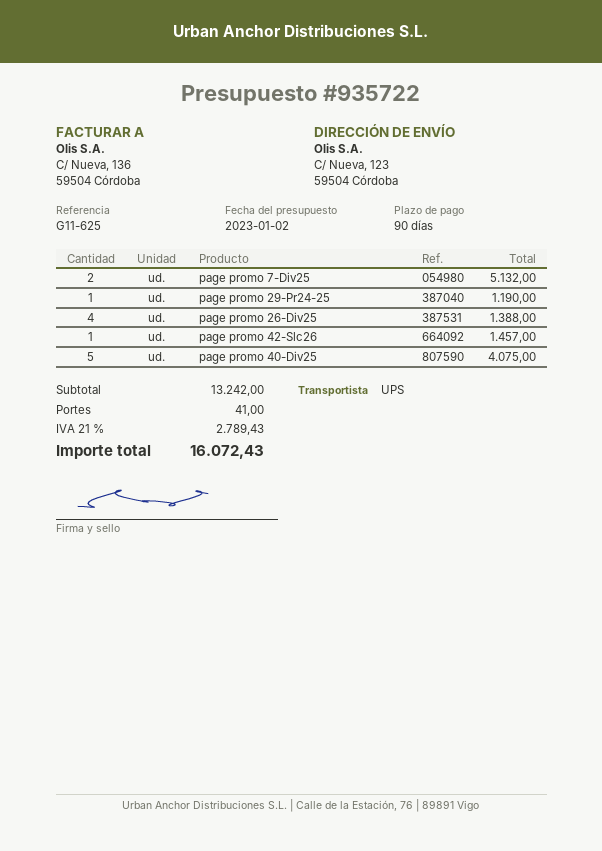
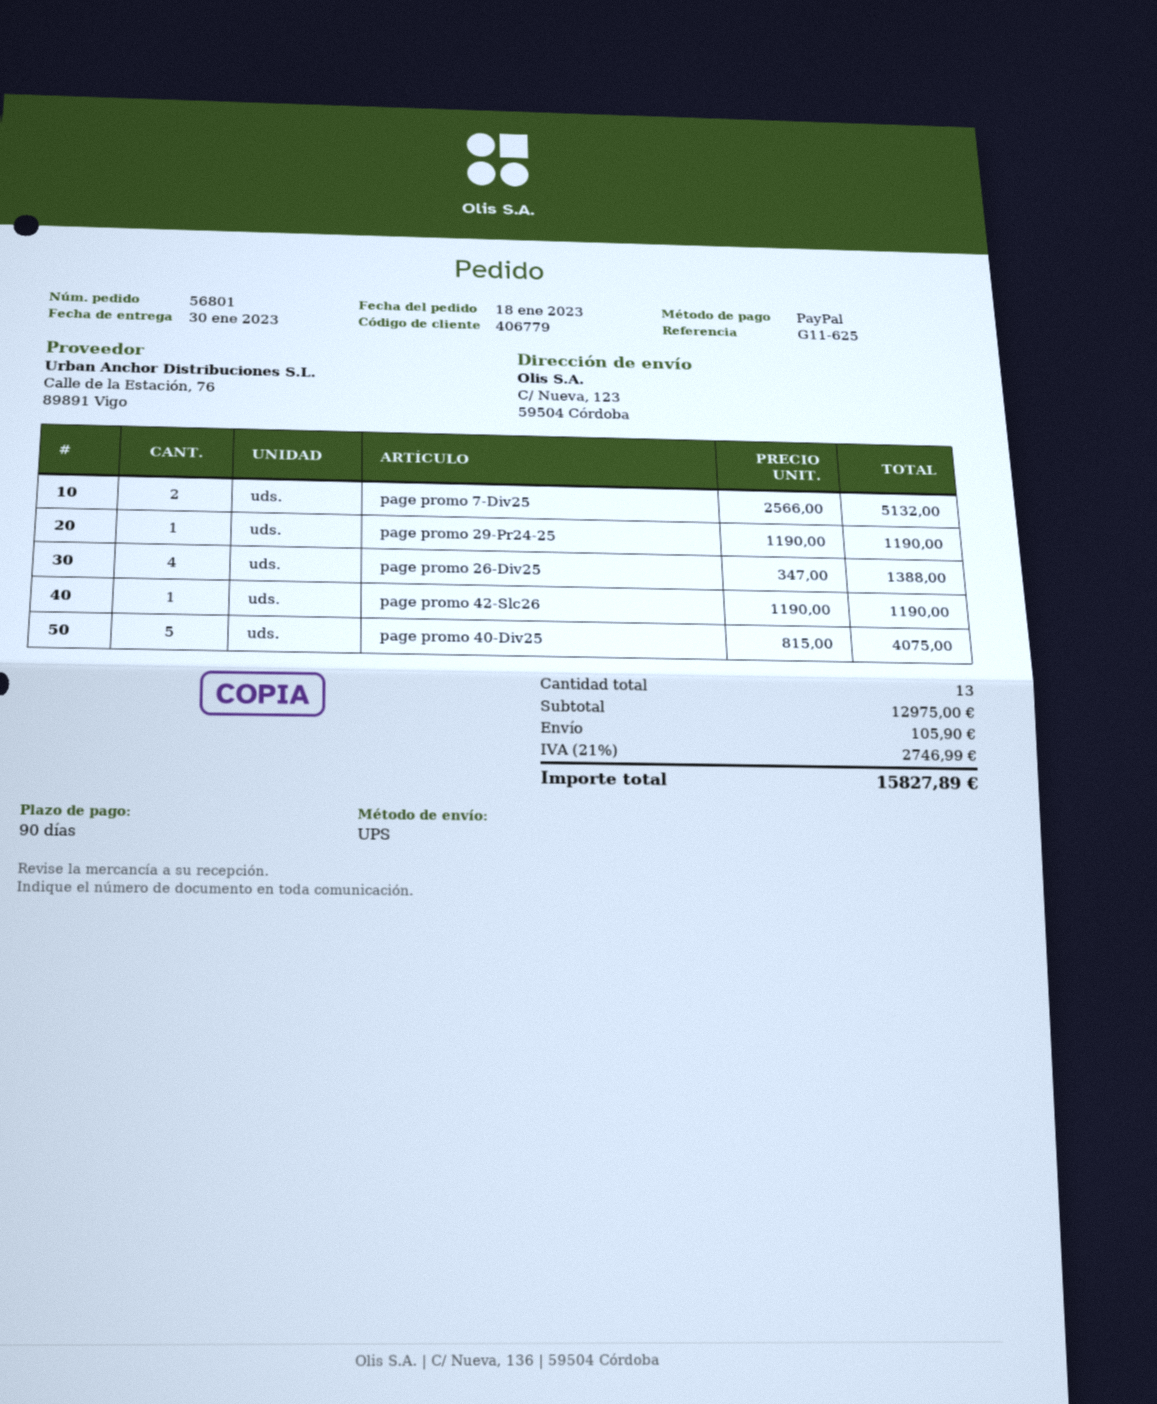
page promo 42-Slc26: 1 for 1457.00 -> 1 for 1190.00
subtotal: 13242.00 -> 12975.00
shipping: 41.00 -> 105.90
tax: 21% = 2789.43 -> 21% = 2746.99
total: 16072.43 -> 15827.89

